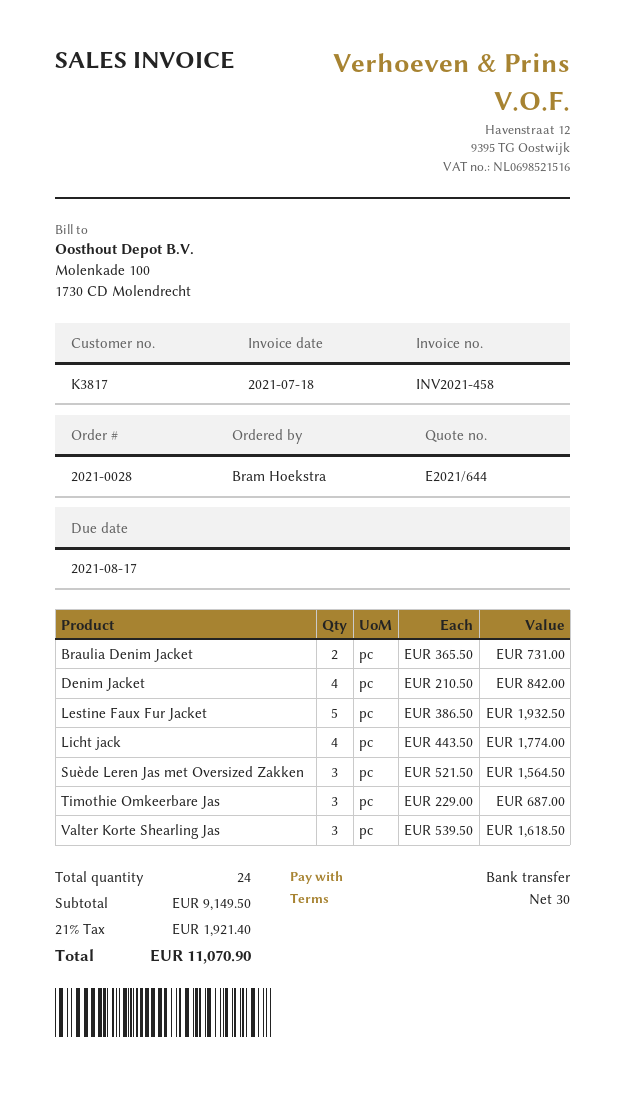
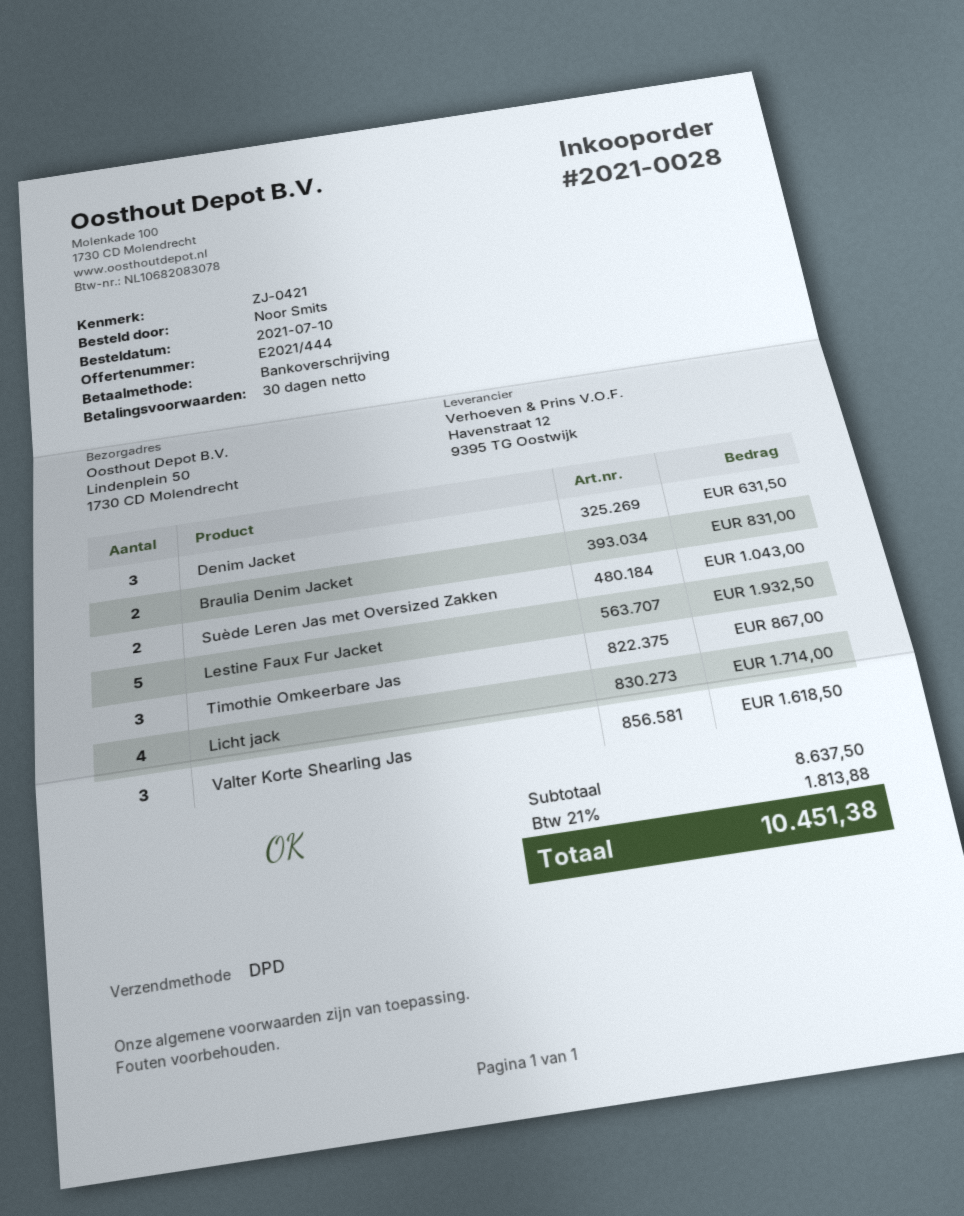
quote number: E2021/644 -> E2021/444
ordered by: Bram Hoekstra -> Noor Smits
Braulia Denim Jacket: 2 for 731.00 -> 2 for 831.00
Denim Jacket: 4 for 842.00 -> 3 for 631.50
Licht jack: 4 for 1774.00 -> 4 for 1714.00
Suède Leren Jas met Oversized Zakken: 3 for 1564.50 -> 2 for 1043.00
Timothie Omkeerbare Jas: 3 for 687.00 -> 3 for 867.00
subtotal: 9149.50 -> 8637.50
tax: 21% = 1921.40 -> 21% = 1813.88
total: 11070.90 -> 10451.38

